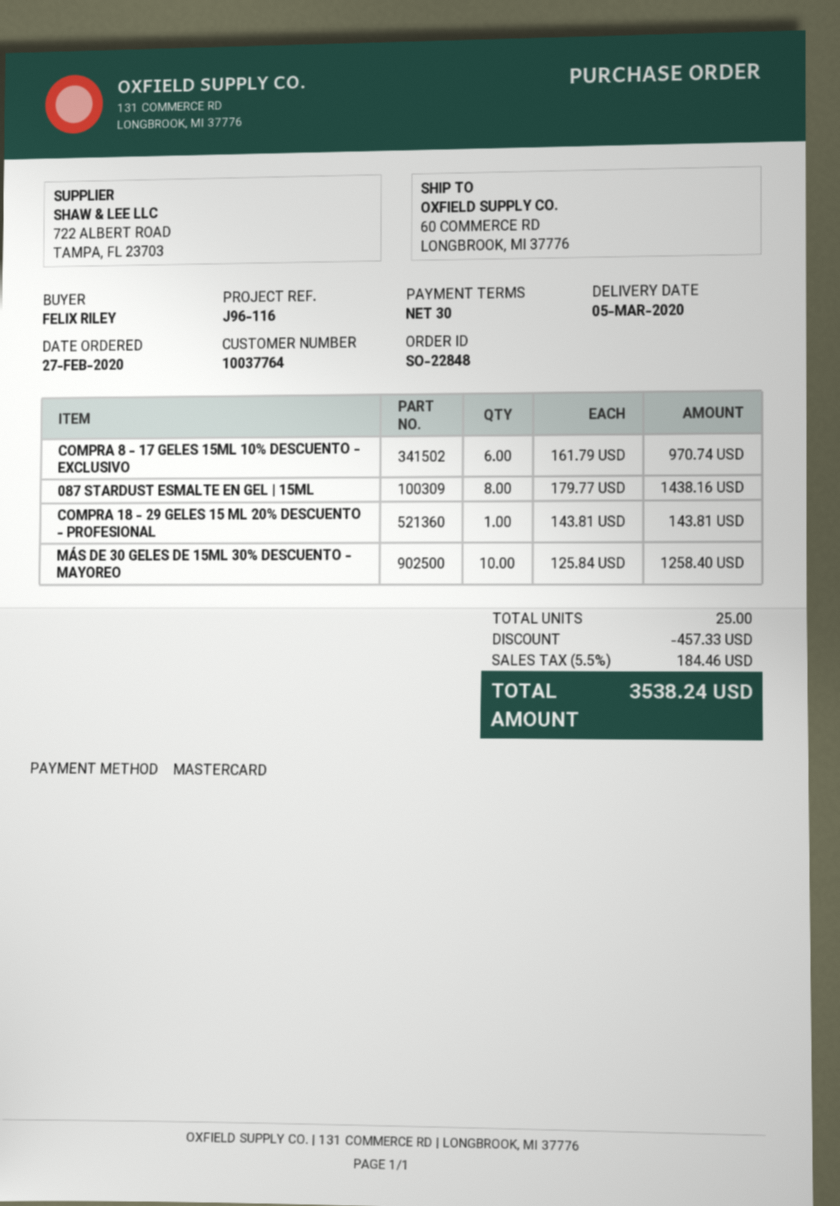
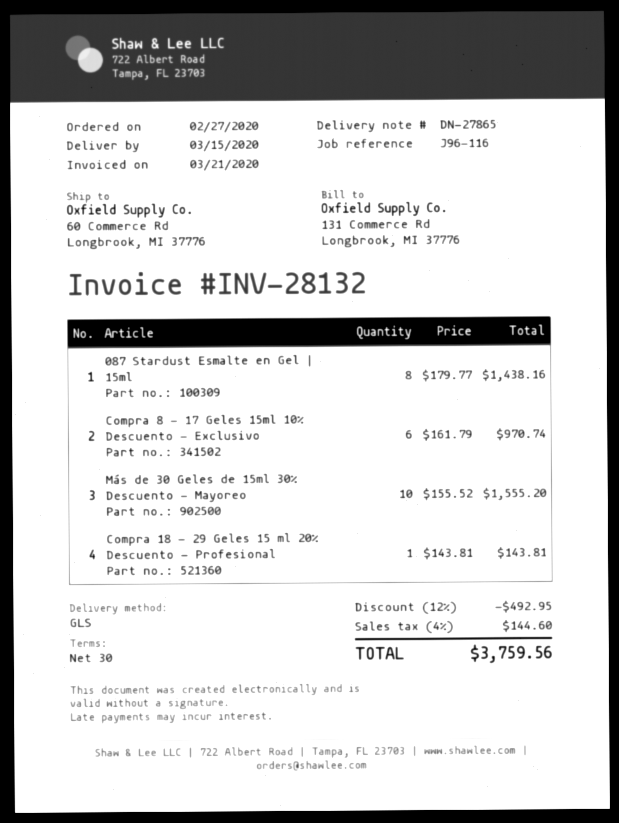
delivery date: 2020-03-05 -> 2020-03-15
MÁS DE 30 GELES DE 15ML 30% DESCUENTO - MAYOREO: 10 x 125.84 = 1258.40 -> 10 x 155.52 = 1555.20
discount: 457.33 -> 492.95
tax: 5.5% = 184.46 -> 4% = 144.60
total: 3538.24 -> 3759.56

